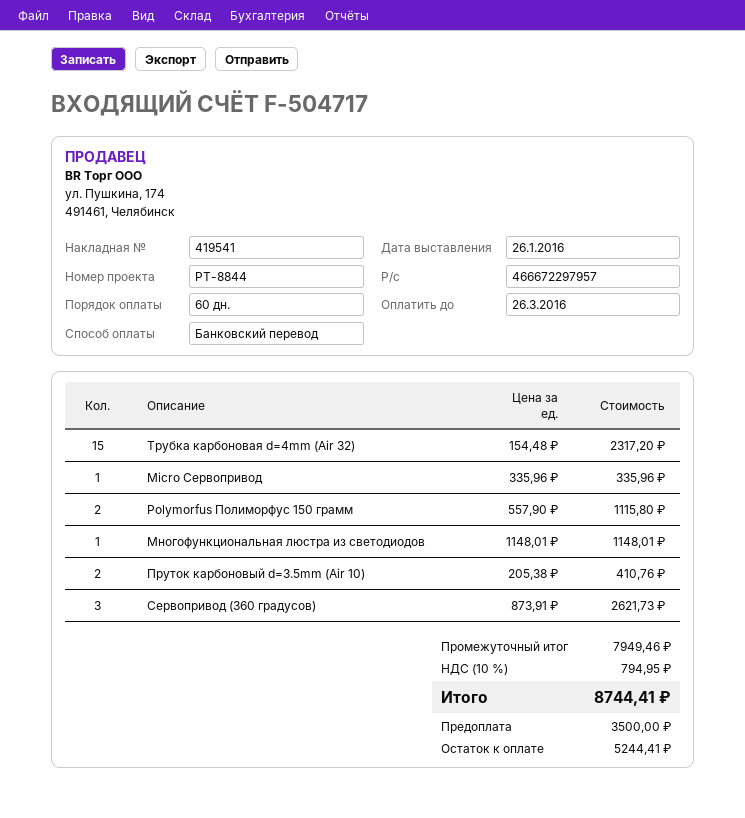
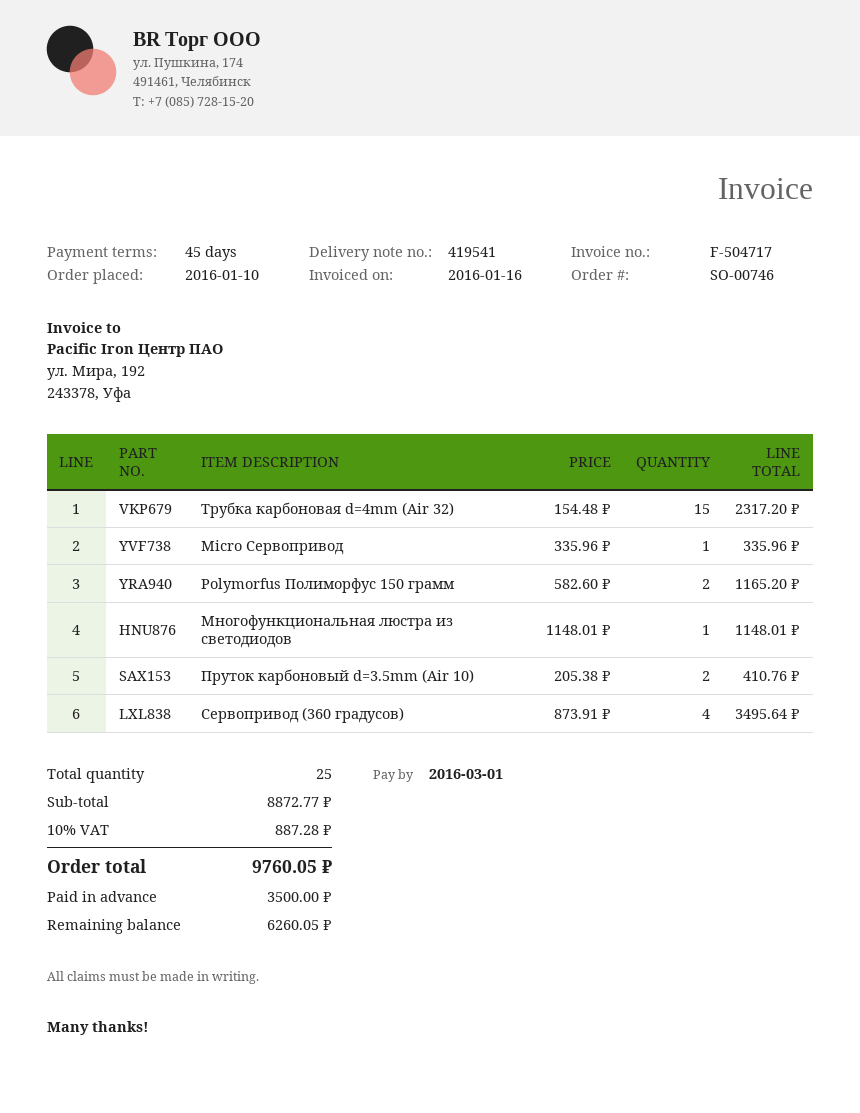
invoice date: 2016-01-26 -> 2016-01-16
payment terms: 60 days -> 45 days
due date: 2016-03-26 -> 2016-03-01
Polymorfus Полиморфус 150 грамм: 2 x 557.90 = 1115.80 -> 2 x 582.60 = 1165.20
Сервопривод (360 градусов): 3 x 873.91 = 2621.73 -> 4 x 873.91 = 3495.64
subtotal: 7949.46 -> 8872.77
tax: 10% = 794.95 -> 10% = 887.28
total: 8744.41 -> 9760.05
balance: 5244.41 -> 6260.05

